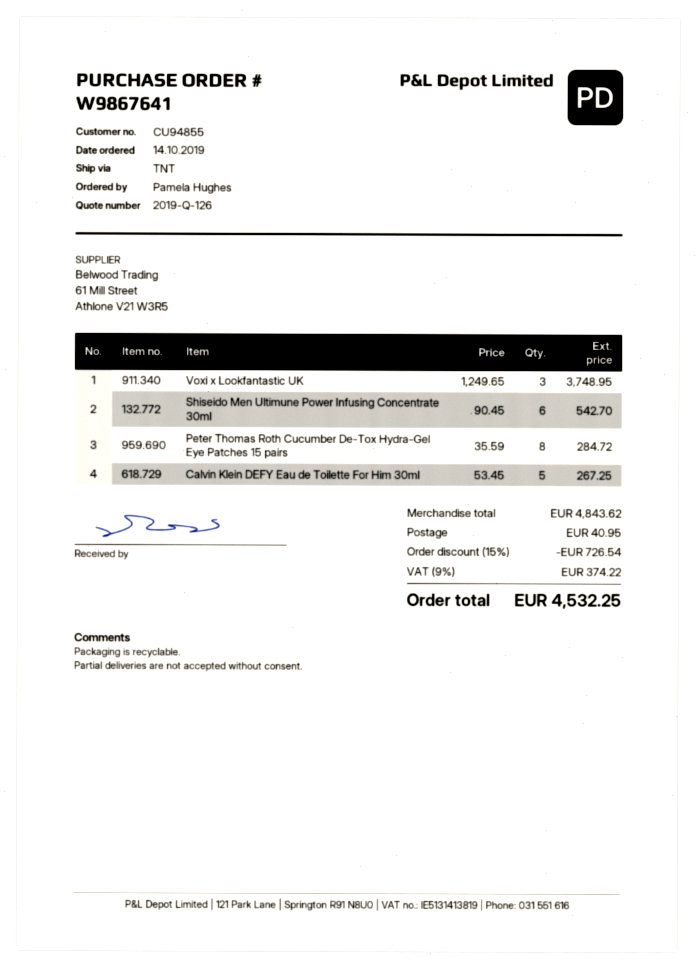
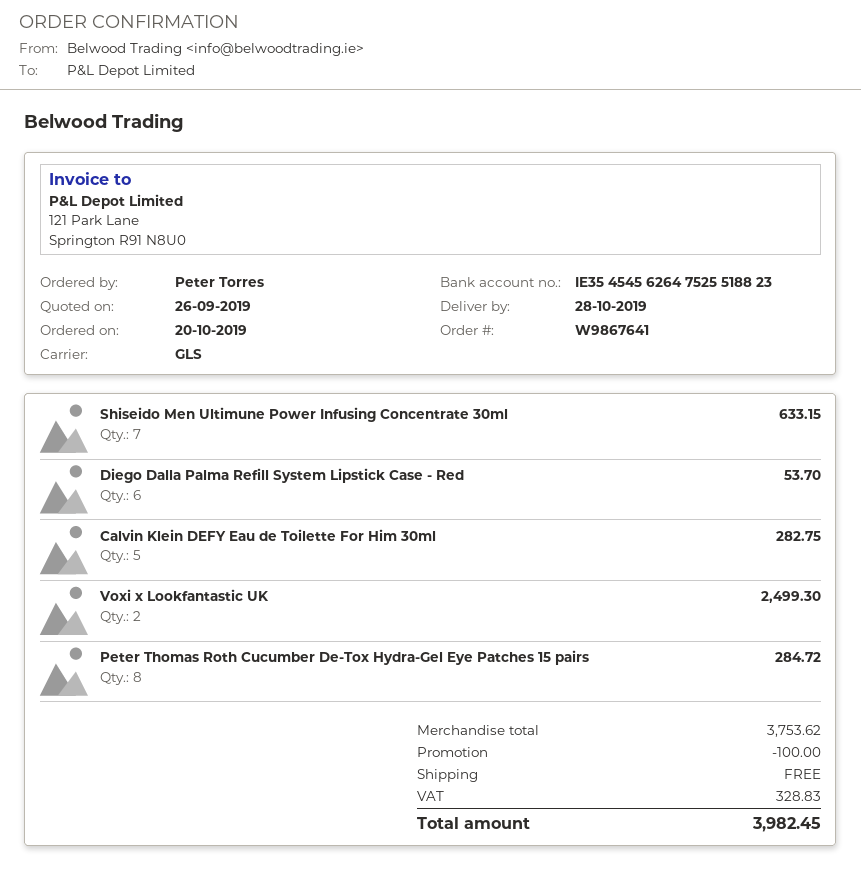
order date: 2019-10-14 -> 2019-10-20
ordered by: Pamela Hughes -> Peter Torres
shipping method: TNT -> GLS
Voxi x Lookfantastic UK: 3 for 3748.95 -> 2 for 2499.30
Shiseido Men Ultimune Power Infusing Concentrate 30ml: 6 for 542.70 -> 7 for 633.15
Calvin Klein DEFY Eau de Toilette For Him 30ml: 5 for 267.25 -> 5 for 282.75
Diego Dalla Palma Refill System Lipstick Case - Red: none -> 6 for 53.70
subtotal: 4843.62 -> 3753.62
discount: 726.54 -> 100.00
shipping: 40.95 -> 0.00
tax: 374.22 -> 328.83
total: 4532.25 -> 3982.45

